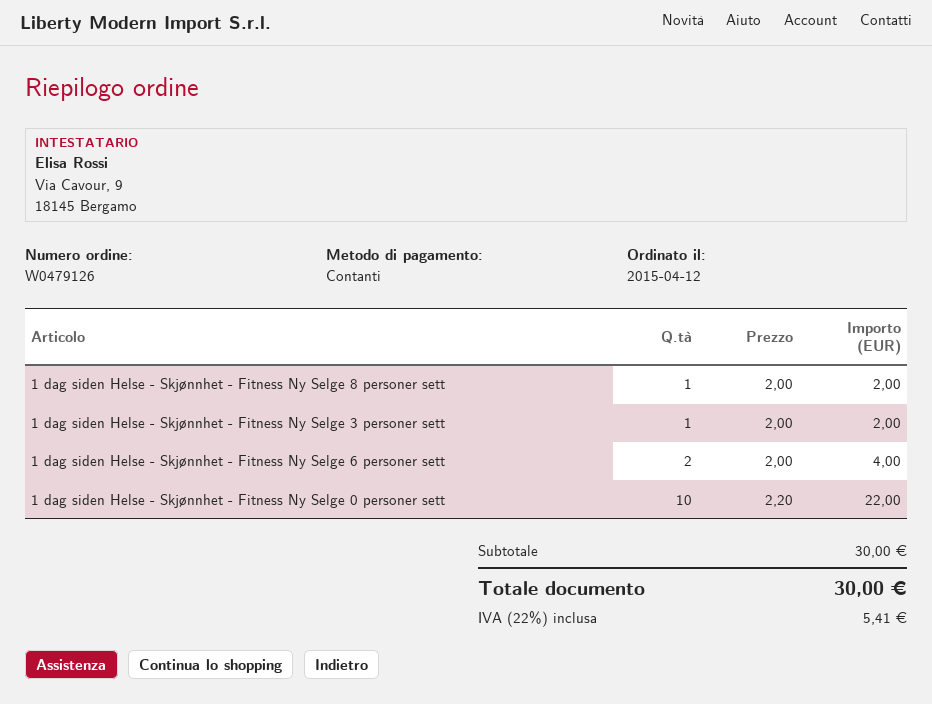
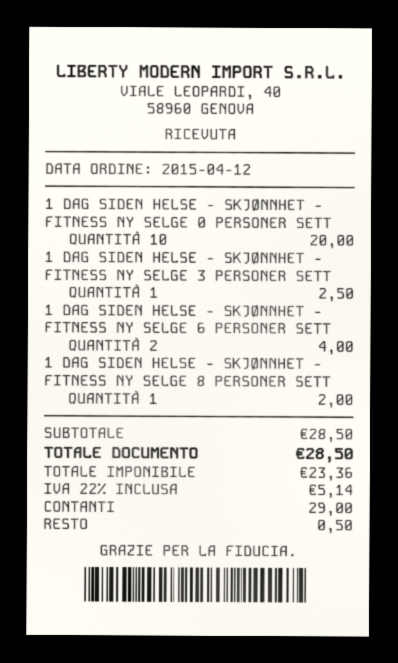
1 dag siden Helse - Skjønnhet - Fitness Ny Selge 3 personer sett: 1 for 2.00 -> 1 for 2.50
1 dag siden Helse - Skjønnhet - Fitness Ny Selge 0 personer sett: 10 for 22.00 -> 10 for 20.00
subtotal: 30.00 -> 28.50
tax: 22% = 5.41 -> 22% = 5.14
total: 30.00 -> 28.50

